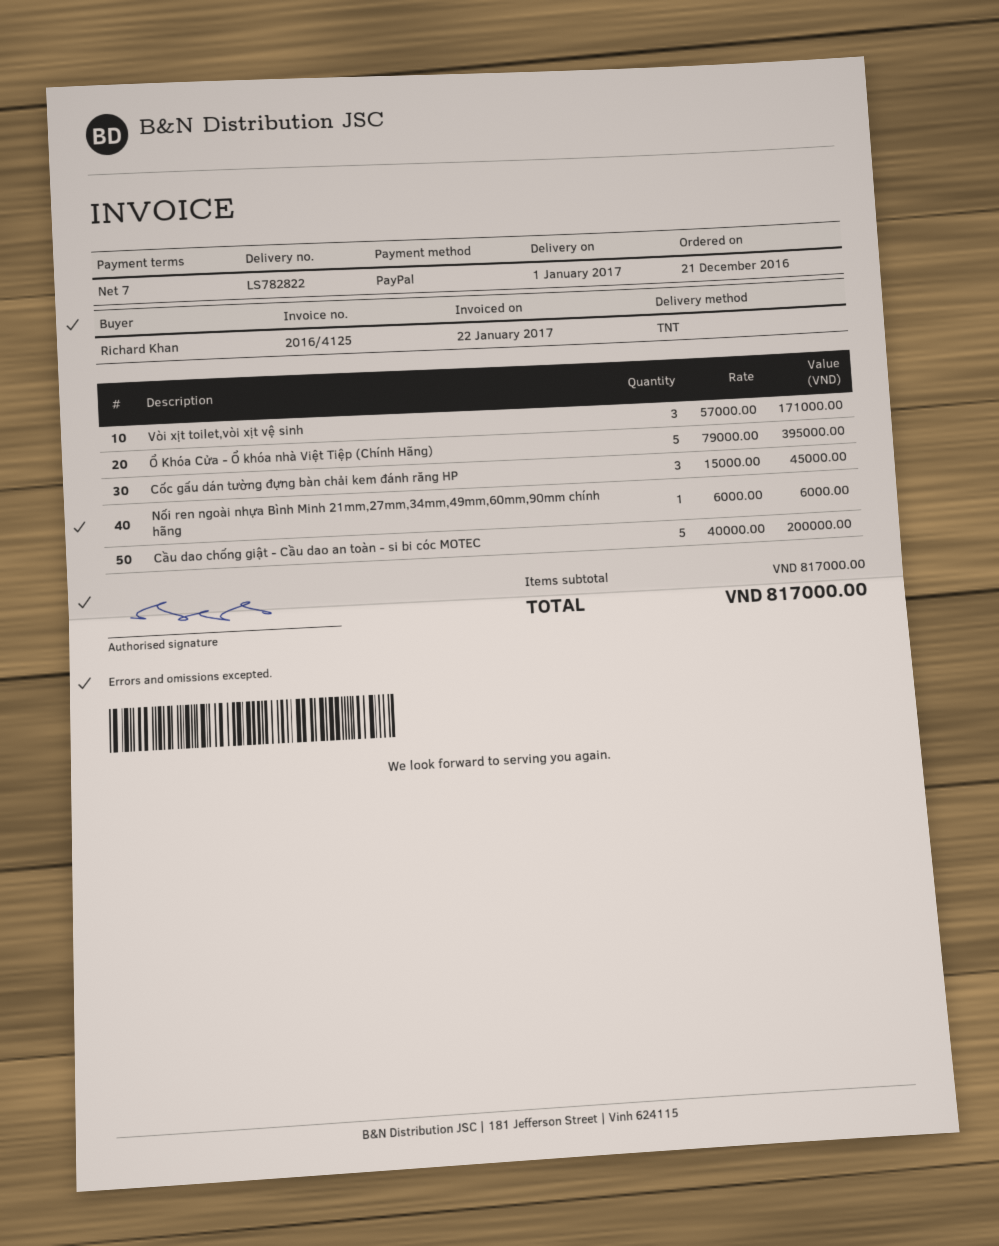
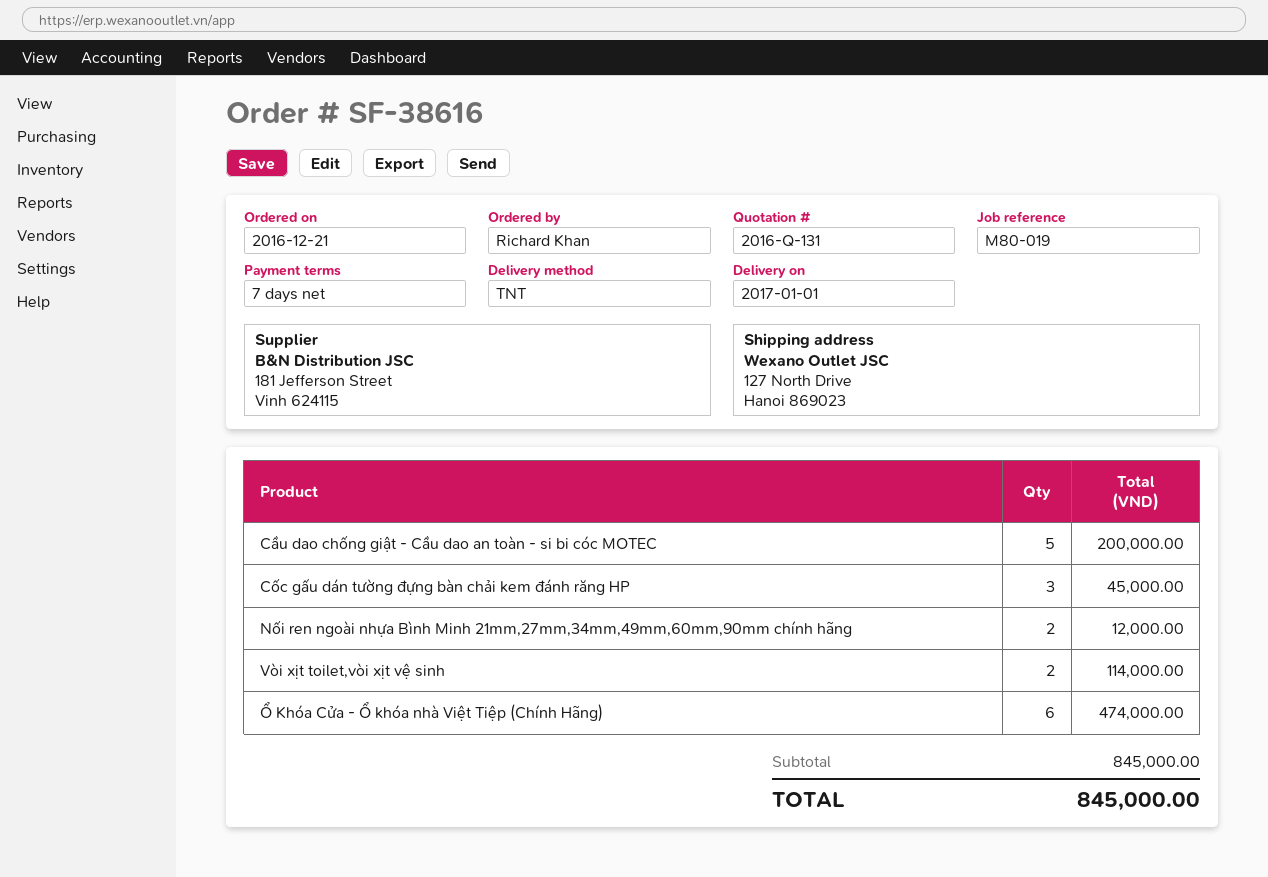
Vòi xịt toilet,vòi xịt vệ sinh: 3 for 171000.00 -> 2 for 114000.00
Ổ Khóa Cửa - Ổ khóa nhà Việt Tiệp (Chính Hãng): 5 for 395000.00 -> 6 for 474000.00
Nối ren ngoài nhựa Bình Minh 21mm,27mm,34mm,49mm,60mm,90mm chính hãng: 1 for 6000.00 -> 2 for 12000.00
subtotal: 817000.00 -> 845000.00
total: 817000.00 -> 845000.00

